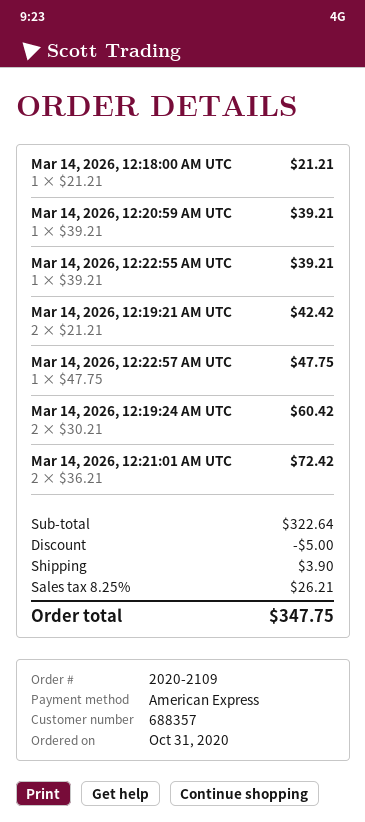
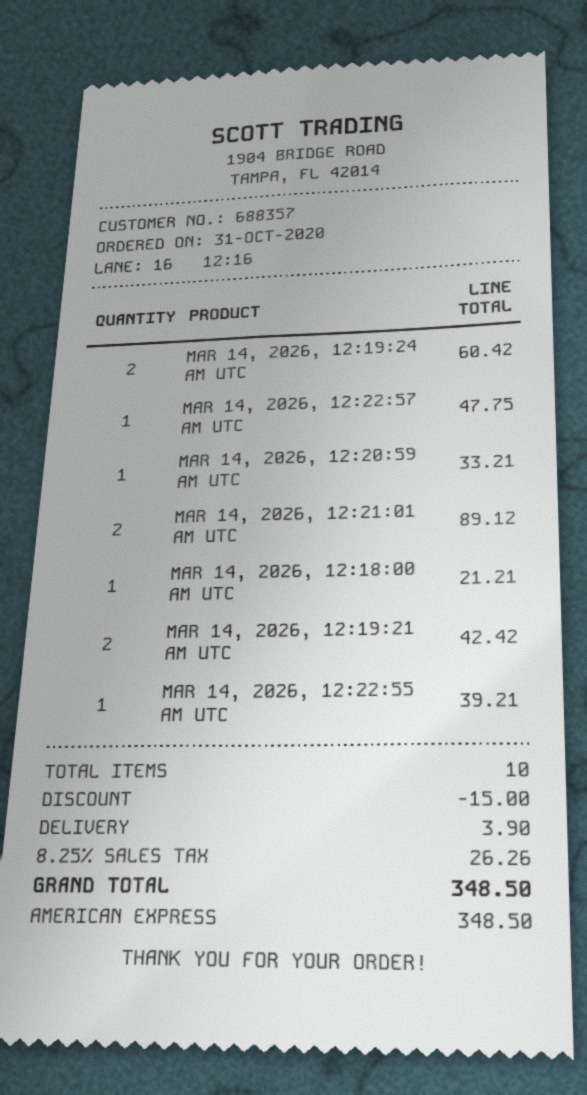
Mar 14, 2026, 12:20:59 AM UTC: 1 for 39.21 -> 1 for 33.21
Mar 14, 2026, 12:21:01 AM UTC: 2 for 72.42 -> 2 for 89.12
discount: 5.00 -> 15.00
tax: 8.25% = 26.21 -> 8.25% = 26.26
total: 347.75 -> 348.50

